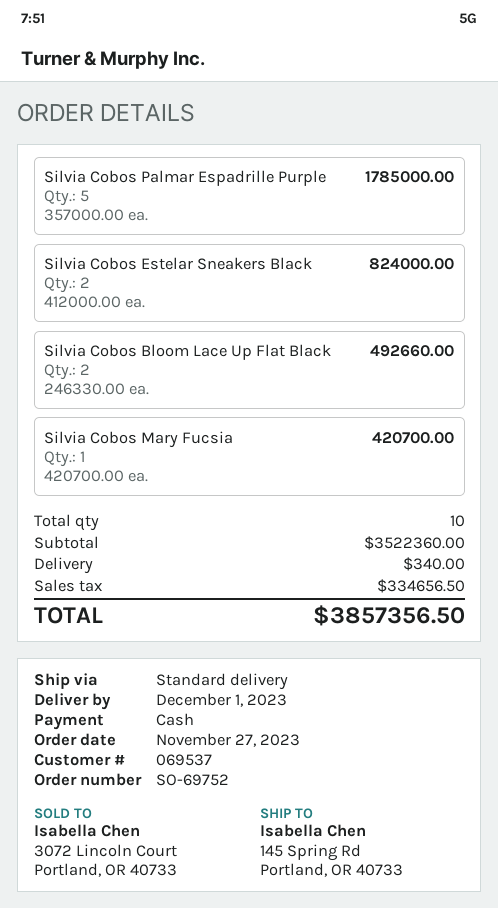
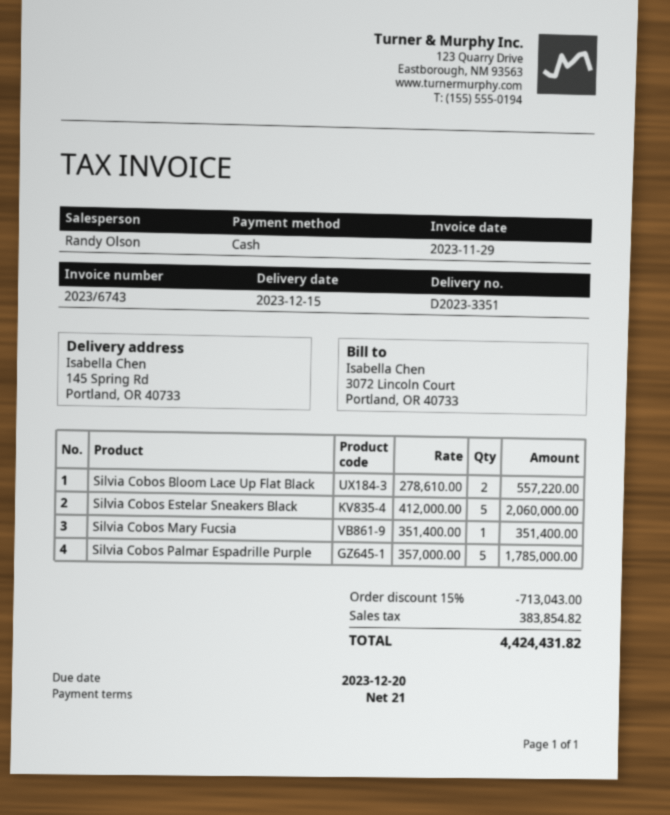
delivery date: 2023-12-01 -> 2023-12-15
Silvia Cobos Estelar Sneakers Black: 2 x 412000.00 = 824000.00 -> 5 x 412000.00 = 2060000.00
Silvia Cobos Bloom Lace Up Flat Black: 2 x 246330.00 = 492660.00 -> 2 x 278610.00 = 557220.00
Silvia Cobos Mary Fucsia: 1 x 420700.00 = 420700.00 -> 1 x 351400.00 = 351400.00
discount: none -> 15% = 713043.00
shipping: 340.00 -> none
tax: 334656.50 -> 383854.82
total: 3857356.50 -> 4424431.82

